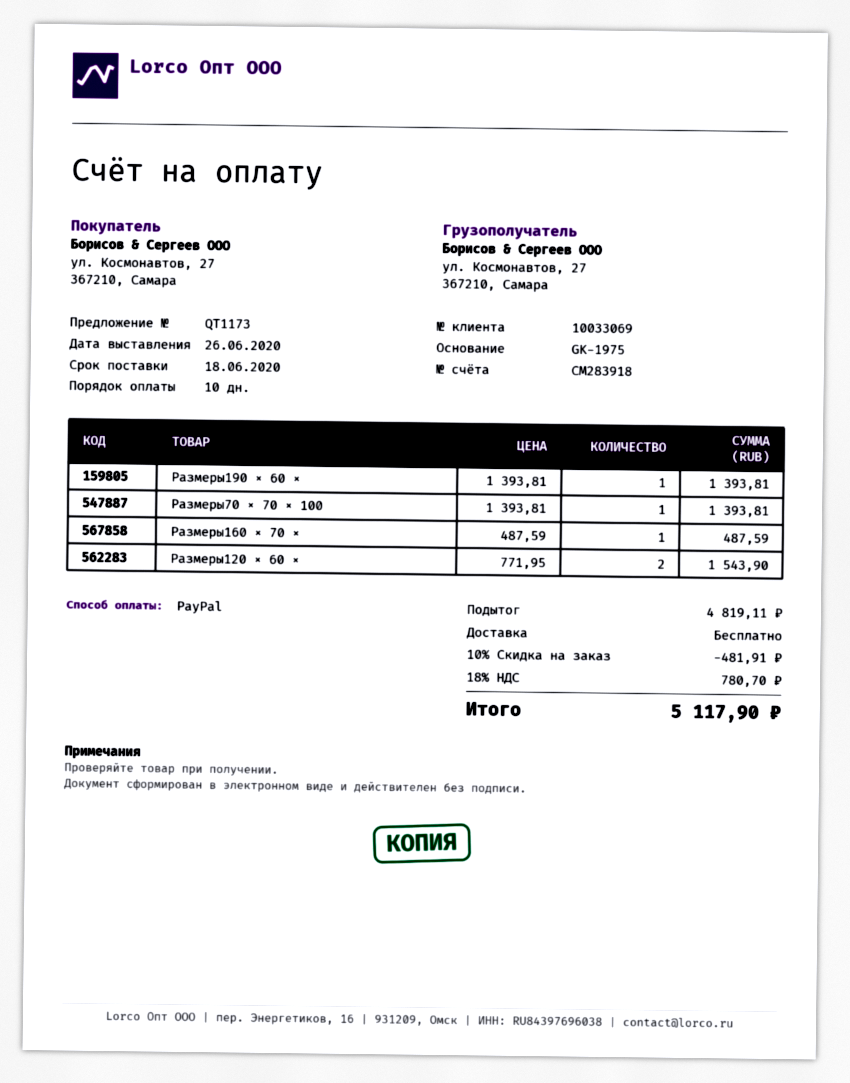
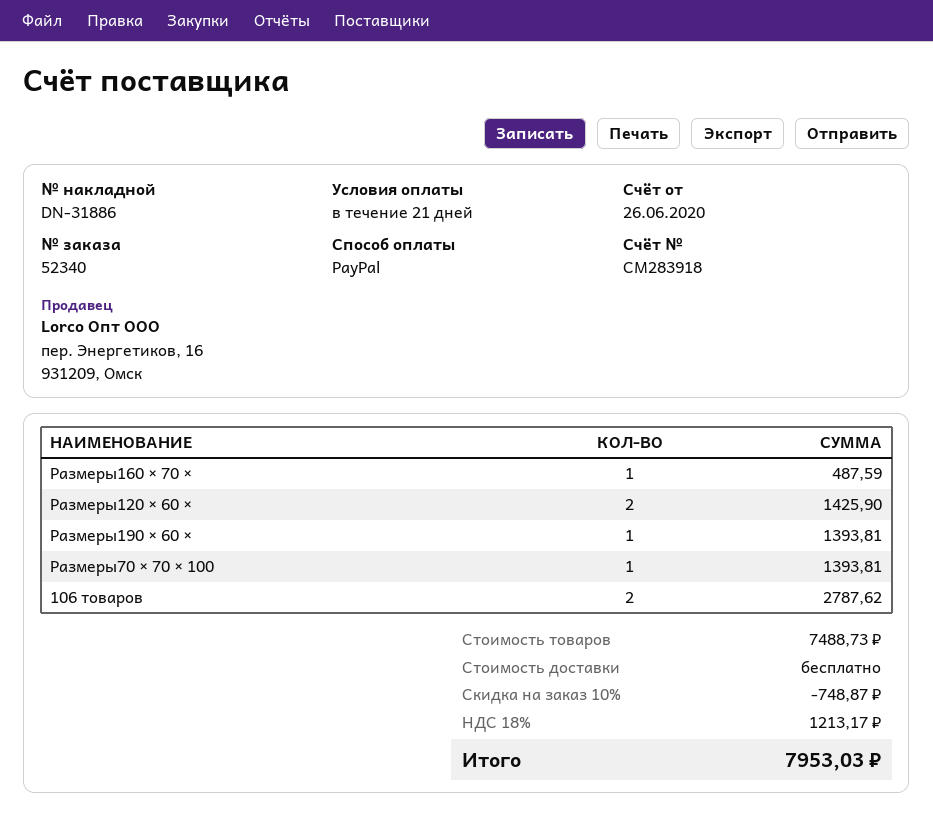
payment terms: 10 days -> 21 days
Размеры120 × 60 ×: 2 for 1543.90 -> 2 for 1425.90
106 товаров: none -> 2 for 2787.62
subtotal: 4819.11 -> 7488.73
discount: 10% = 481.91 -> 10% = 748.87
tax: 18% = 780.70 -> 18% = 1213.17
total: 5117.90 -> 7953.03

